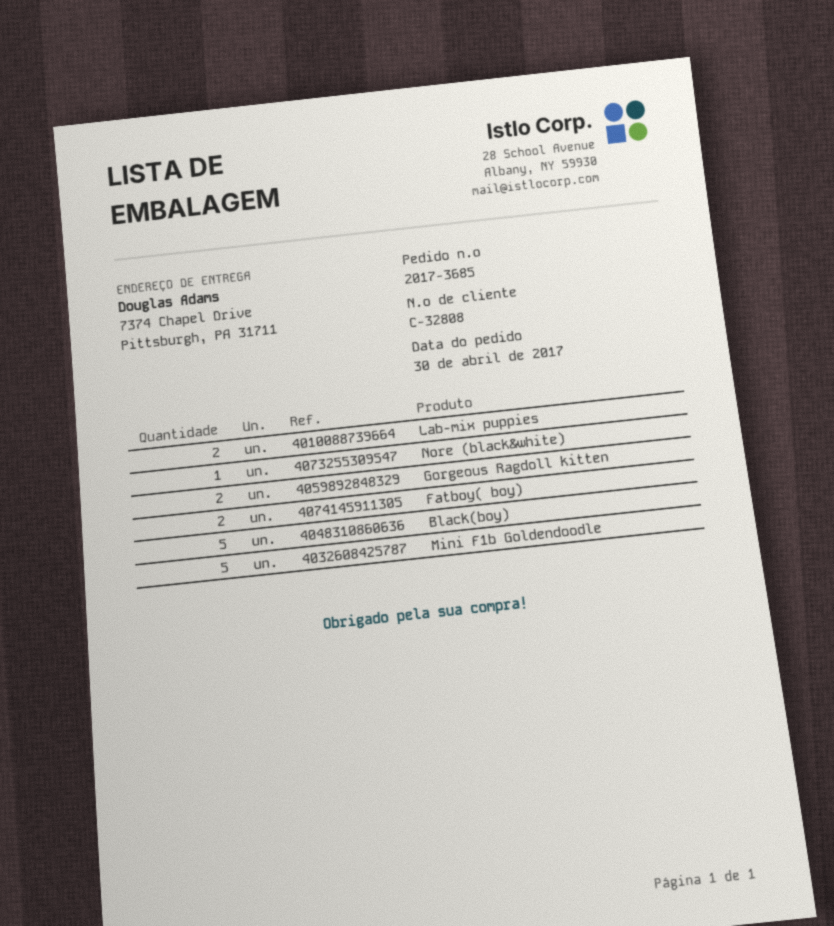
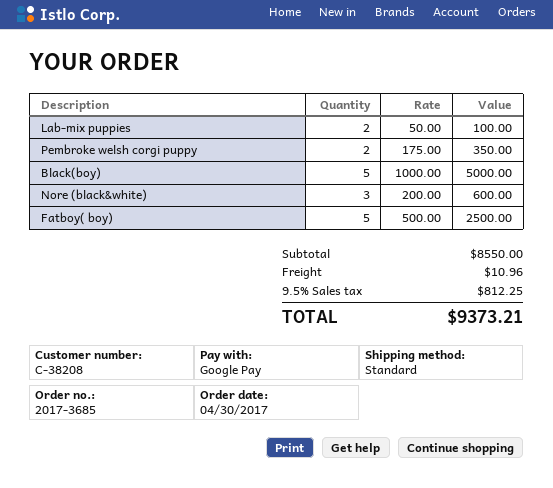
customer number: C-32808 -> C-38208
Nore (black&white): 1 -> 3
Gorgeous Ragdoll kitten: 2 -> none
Fatboy( boy): 2 -> 5
Mini F1b Goldendoodle: 5 -> none
Pembroke welsh corgi puppy: none -> 2

